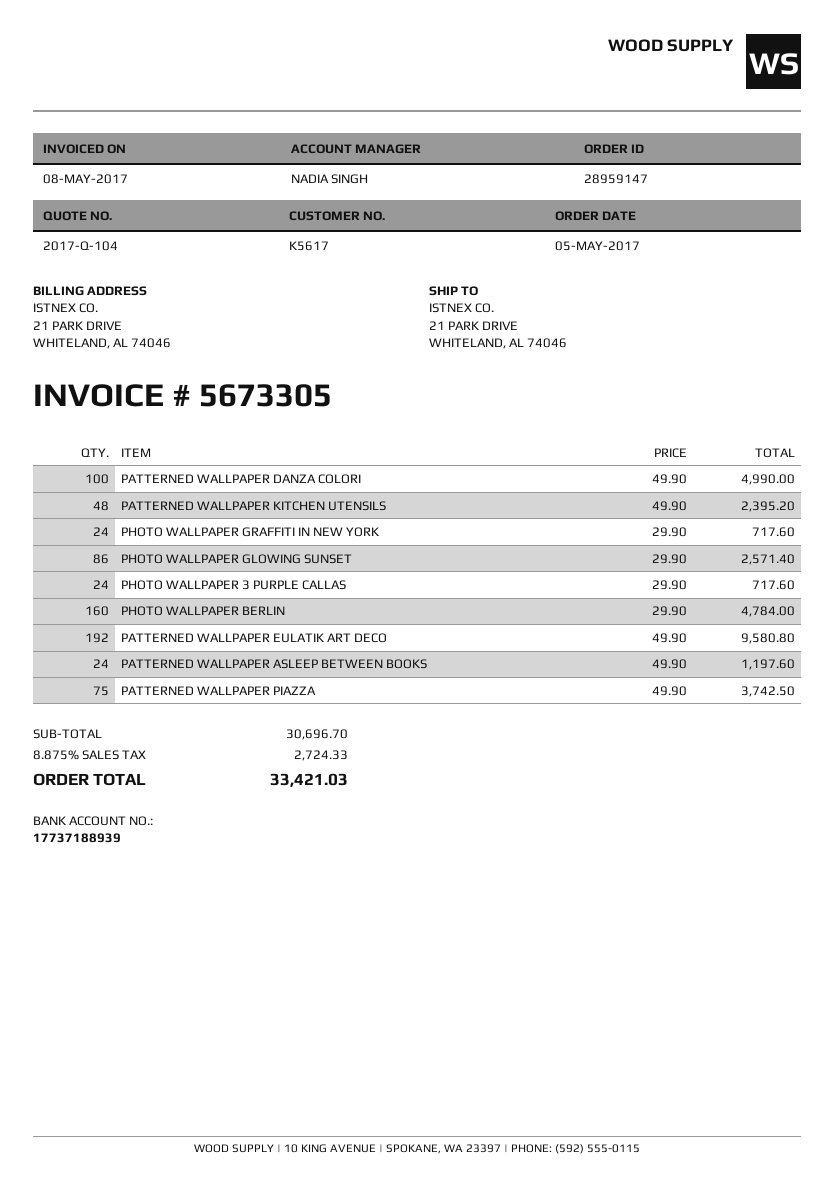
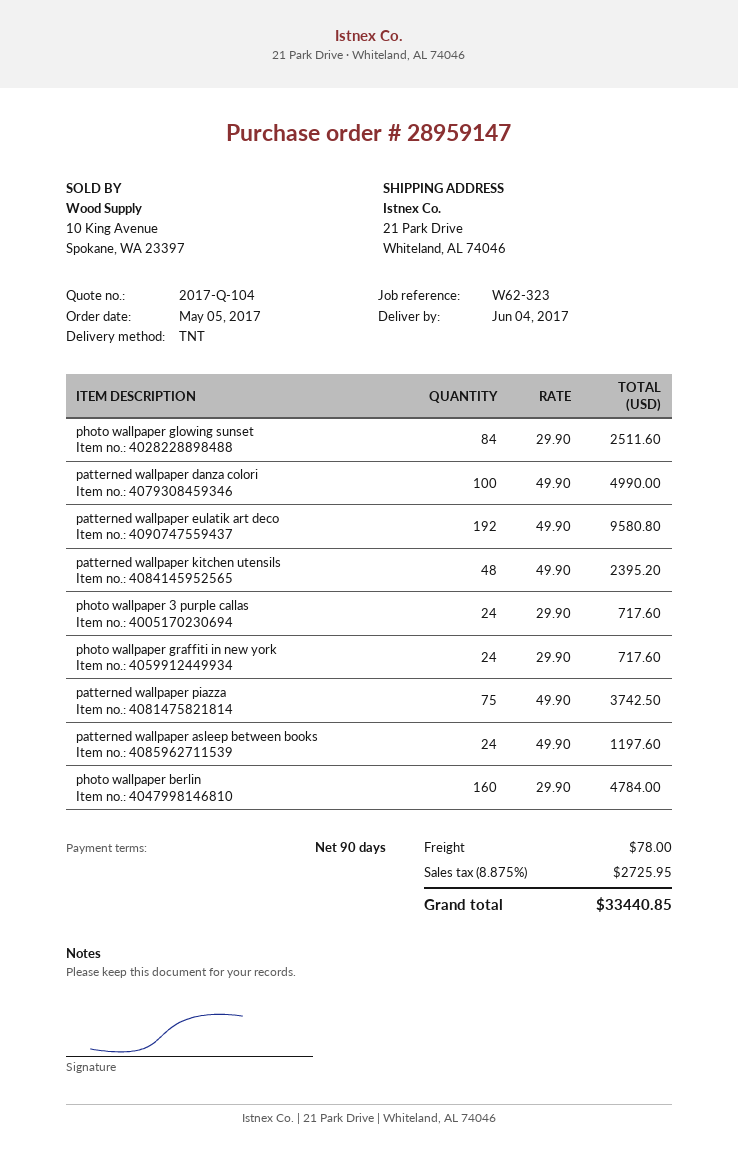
PHOTO WALLPAPER GLOWING SUNSET: 86 x 29.90 = 2571.40 -> 84 x 29.90 = 2511.60
shipping: none -> 78.00
tax: 8.875% = 2724.33 -> 8.875% = 2725.95
total: 33421.03 -> 33440.85

